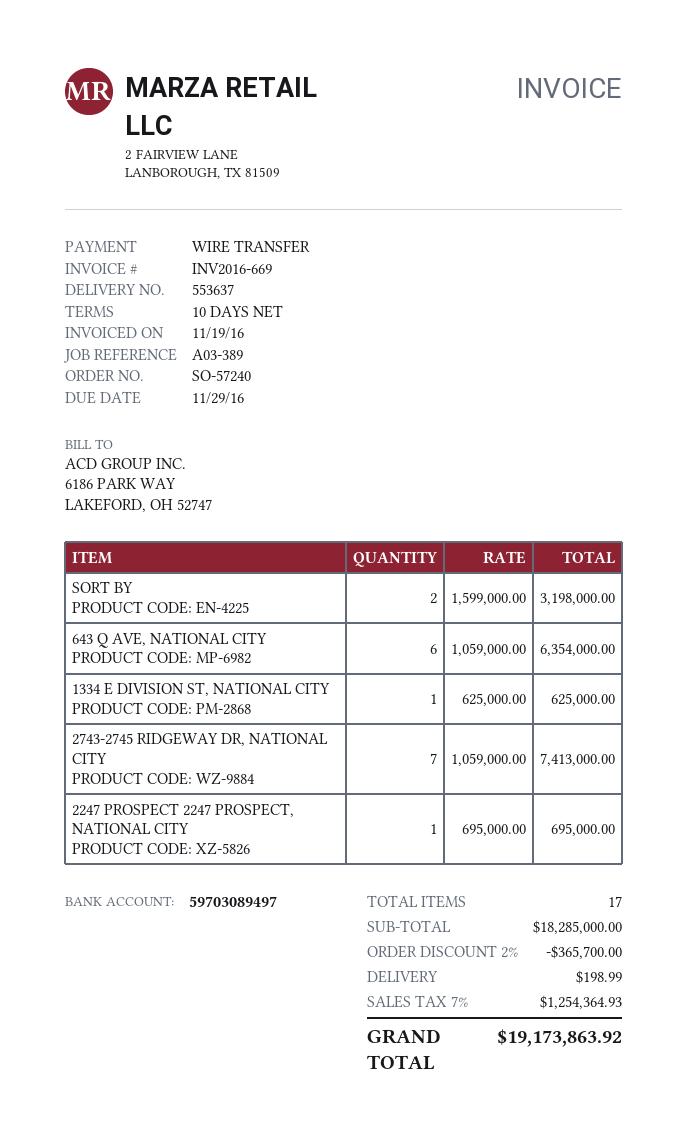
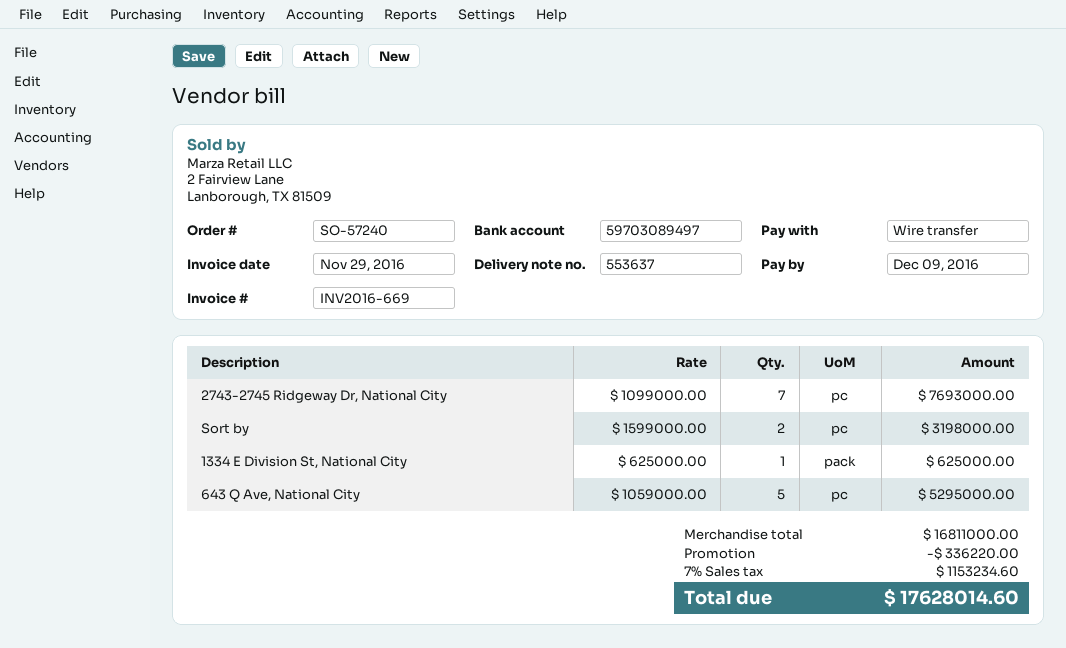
invoice date: 2016-11-19 -> 2016-11-29
due date: 2016-11-29 -> 2016-12-09
643 Q AVE, NATIONAL CITY: 6 x 1059000.00 = 6354000.00 -> 5 x 1059000.00 = 5295000.00
2743-2745 RIDGEWAY DR, NATIONAL CITY: 7 x 1059000.00 = 7413000.00 -> 7 x 1099000.00 = 7693000.00
2247 PROSPECT 2247 PROSPECT, NATIONAL CITY: 1 x 695000.00 = 695000.00 -> none
subtotal: 18285000.00 -> 16811000.00
discount: 365700.00 -> 336220.00
shipping: 198.99 -> none
tax: 7% = 1254364.93 -> 7% = 1153234.60
total: 19173863.92 -> 17628014.60

